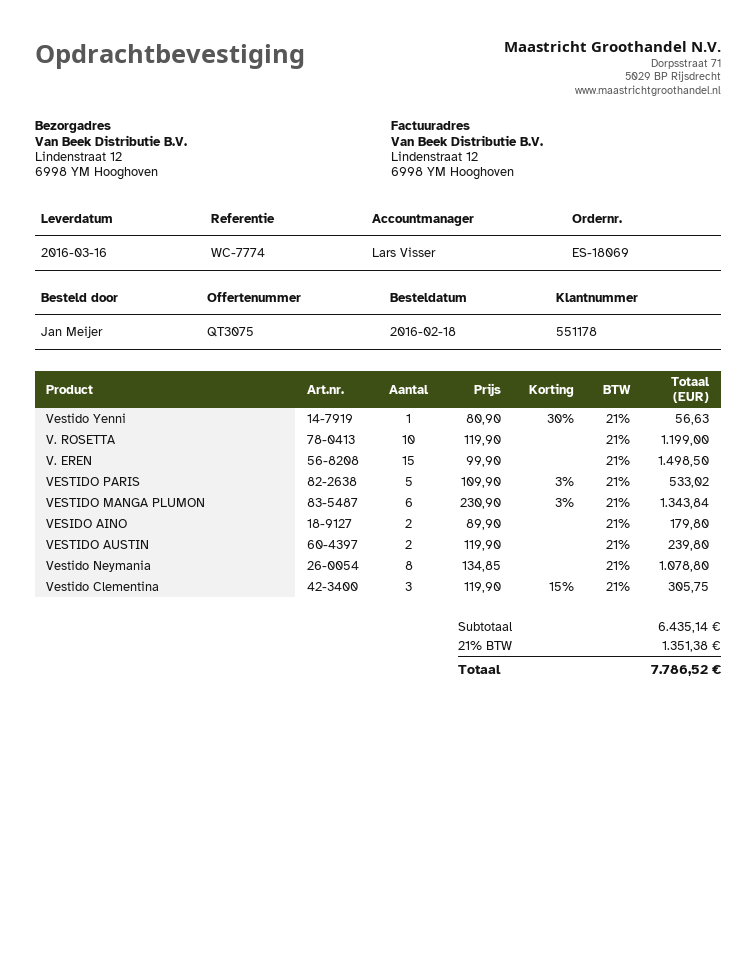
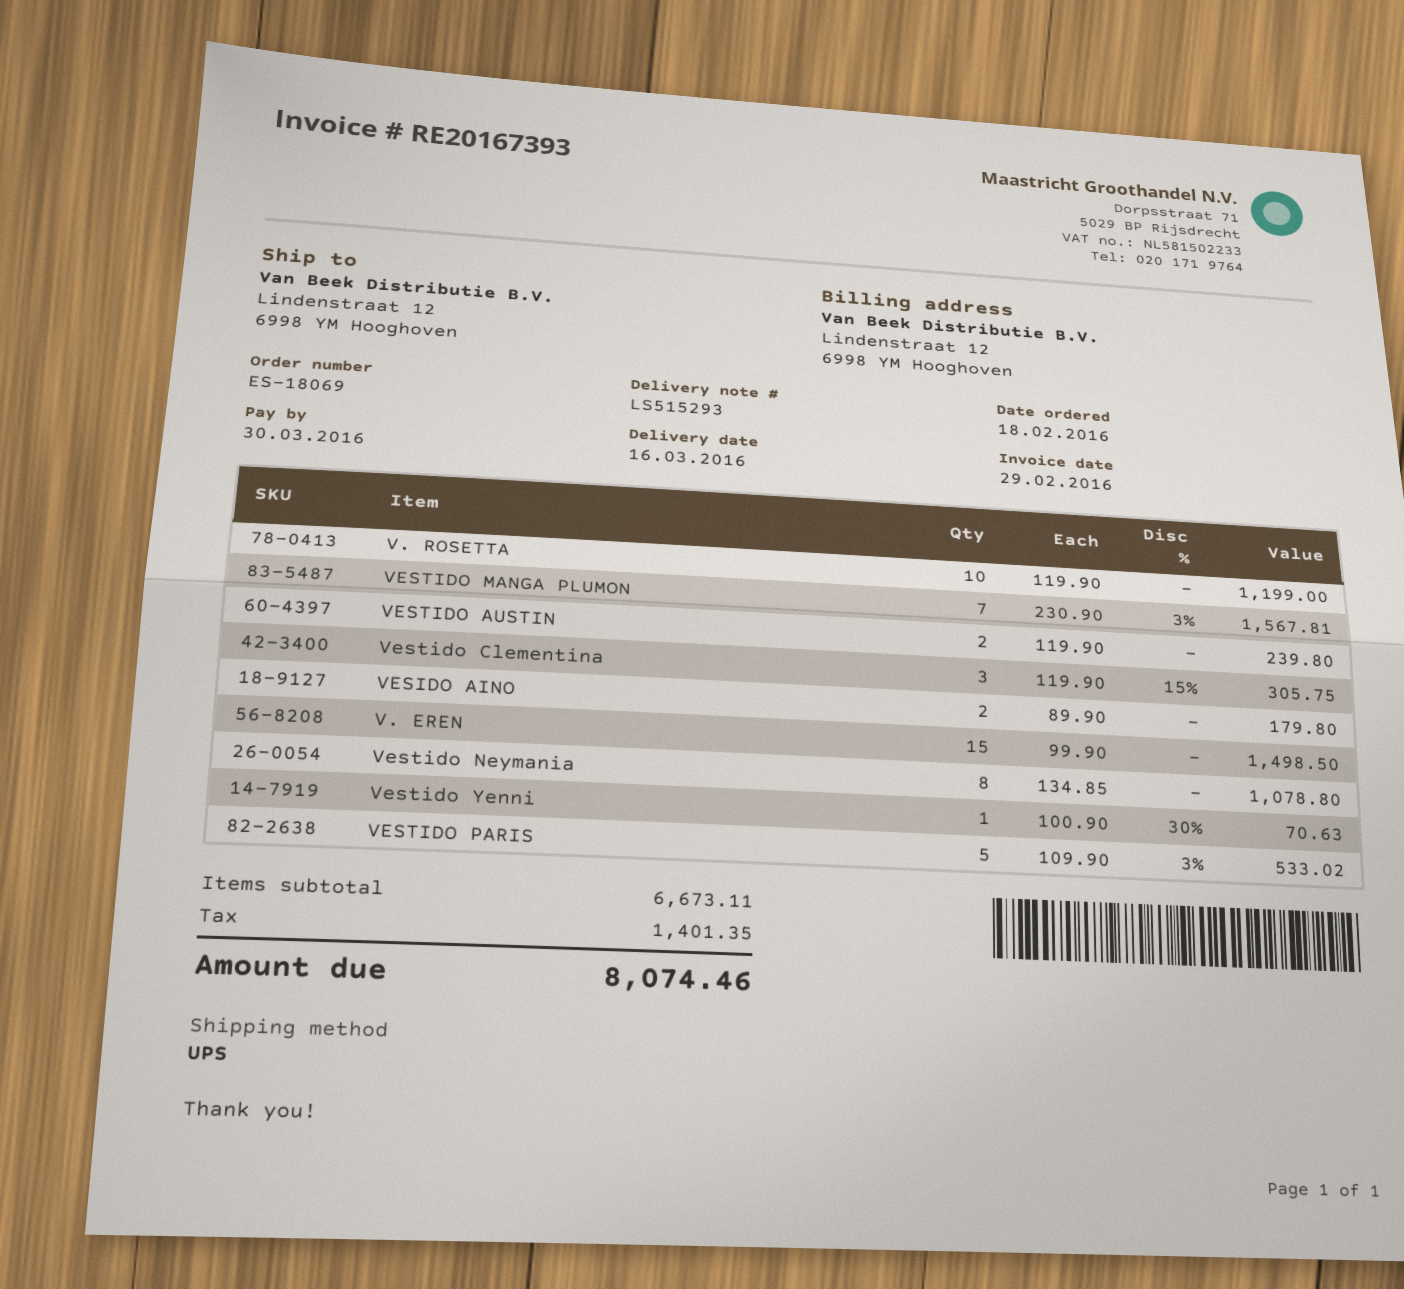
Vestido Yenni: 1 x 80.90 - 30% = 56.63 -> 1 x 100.90 - 30% = 70.63
VESTIDO MANGA PLUMON: 6 x 230.90 - 3% = 1343.84 -> 7 x 230.90 - 3% = 1567.81
subtotal: 6435.14 -> 6673.11
tax: 1351.38 -> 1401.35
total: 7786.52 -> 8074.46

